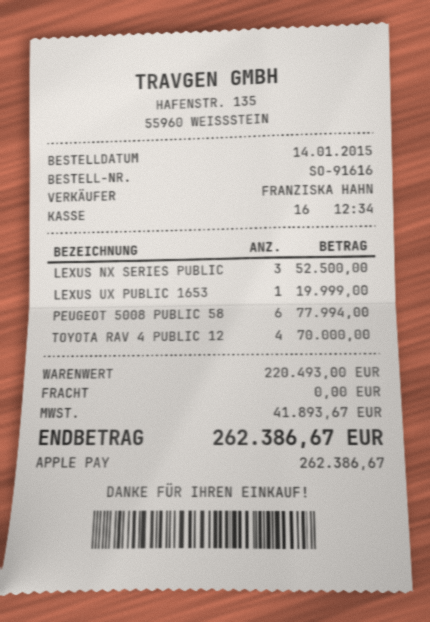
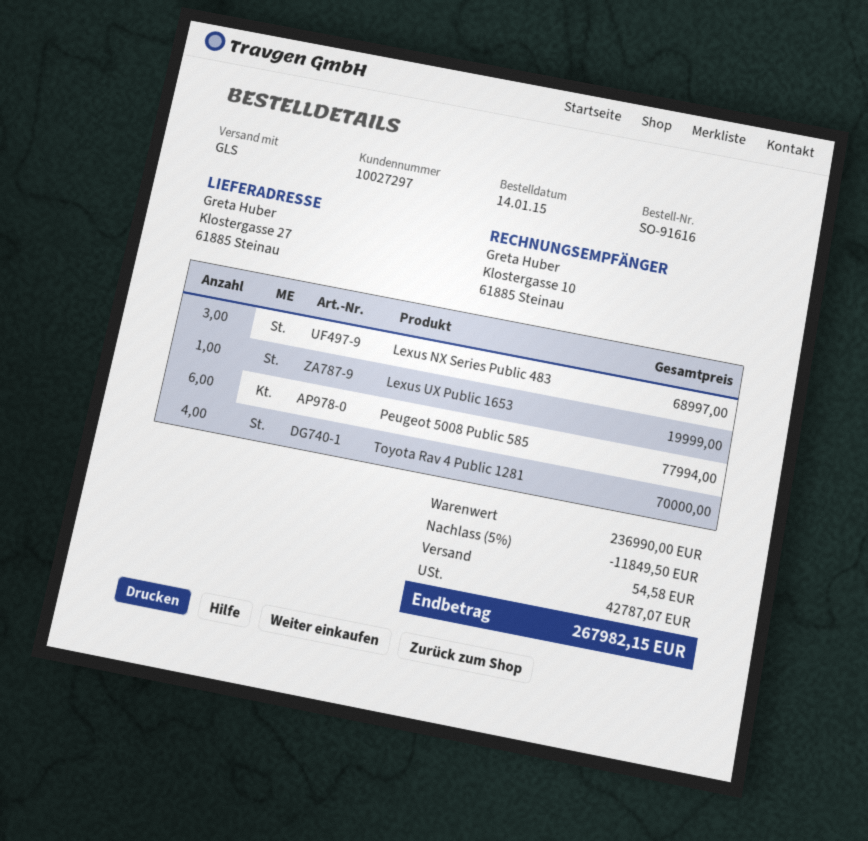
LEXUS NX SERIES PUBLIC: 3 for 52500.00 -> 3 for 68997.00
subtotal: 220493.00 -> 236990.00
discount: none -> 5% = 11849.50
shipping: 0.00 -> 54.58
tax: 41893.67 -> 42787.07
total: 262386.67 -> 267982.15

